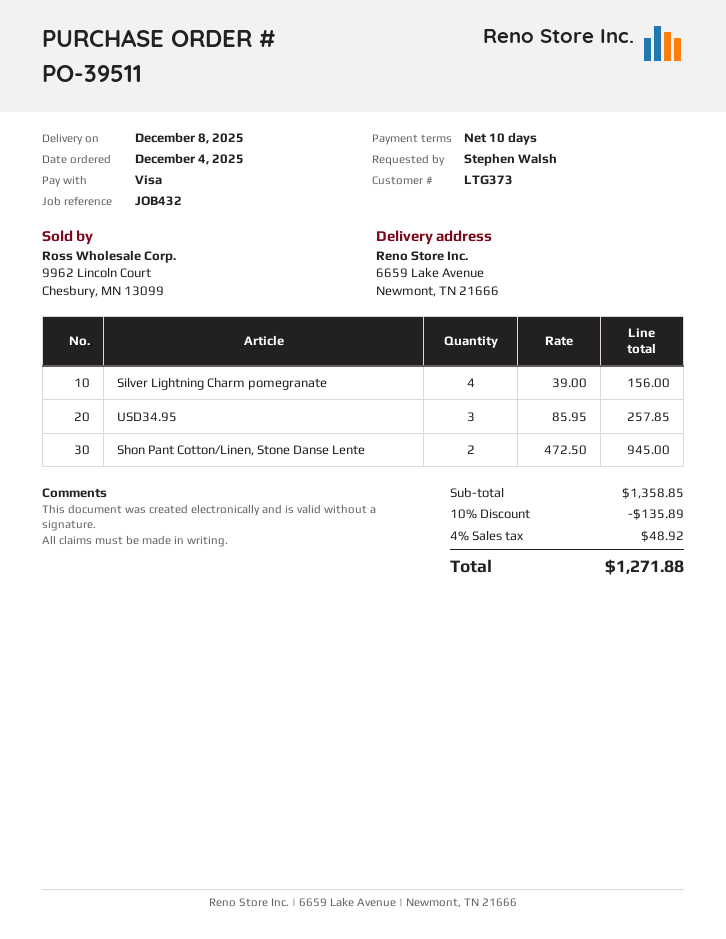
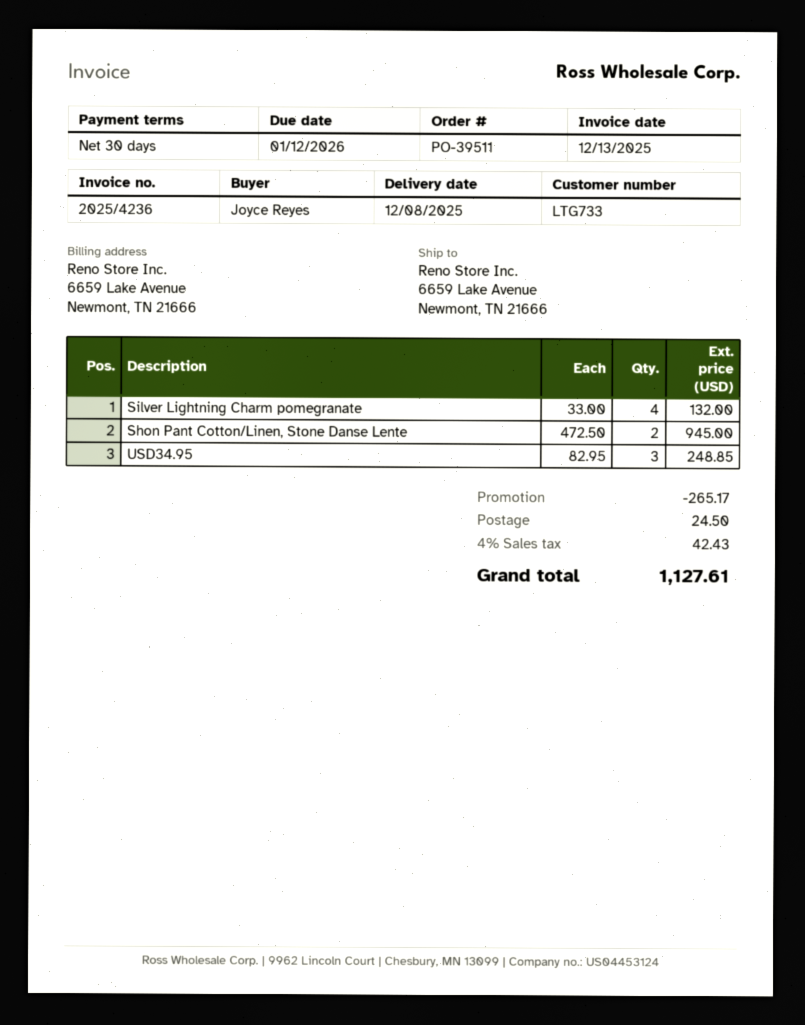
payment terms: 10 days -> 30 days
customer number: LTG373 -> LTG733
ordered by: Stephen Walsh -> Joyce Reyes
Silver Lightning Charm pomegranate: 4 x 39.00 = 156.00 -> 4 x 33.00 = 132.00
USD34.95: 3 x 85.95 = 257.85 -> 3 x 82.95 = 248.85
discount: 135.89 -> 265.17
shipping: none -> 24.50
tax: 4% = 48.92 -> 4% = 42.43
total: 1271.88 -> 1127.61

